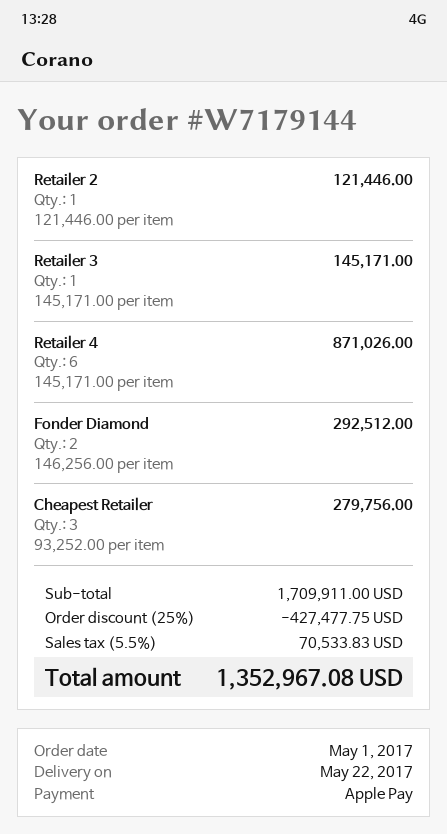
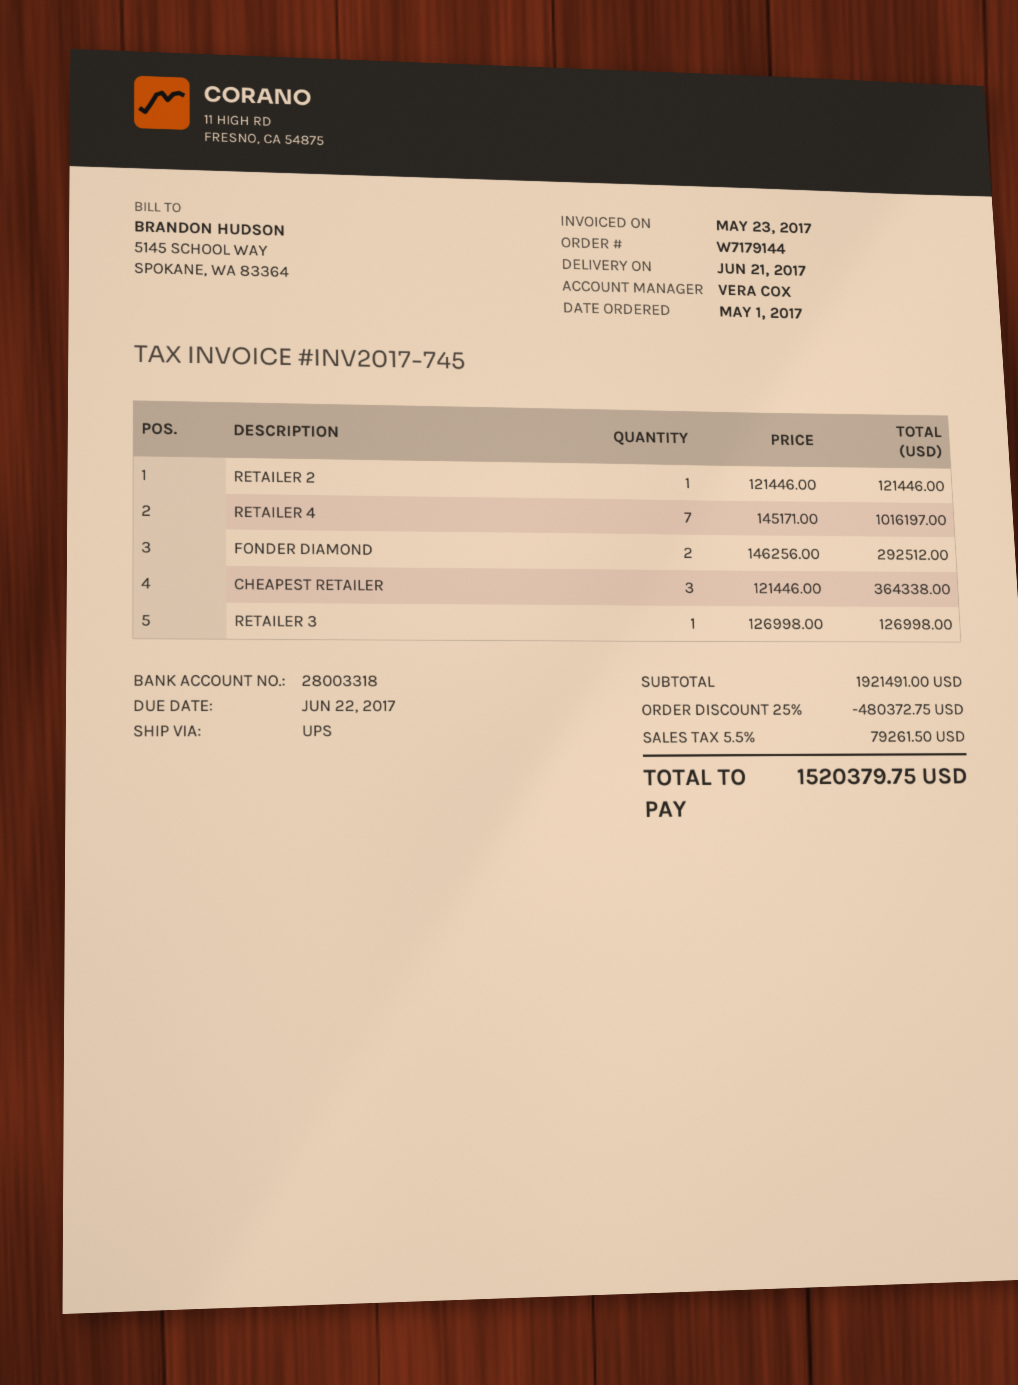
delivery date: 2017-05-22 -> 2017-06-21
Retailer 3: 1 x 145171.00 = 145171.00 -> 1 x 126998.00 = 126998.00
Retailer 4: 6 x 145171.00 = 871026.00 -> 7 x 145171.00 = 1016197.00
Cheapest Retailer: 3 x 93252.00 = 279756.00 -> 3 x 121446.00 = 364338.00
subtotal: 1709911.00 -> 1921491.00
discount: 25% = 427477.75 -> 25% = 480372.75
tax: 5.5% = 70533.83 -> 5.5% = 79261.50
total: 1352967.08 -> 1520379.75

